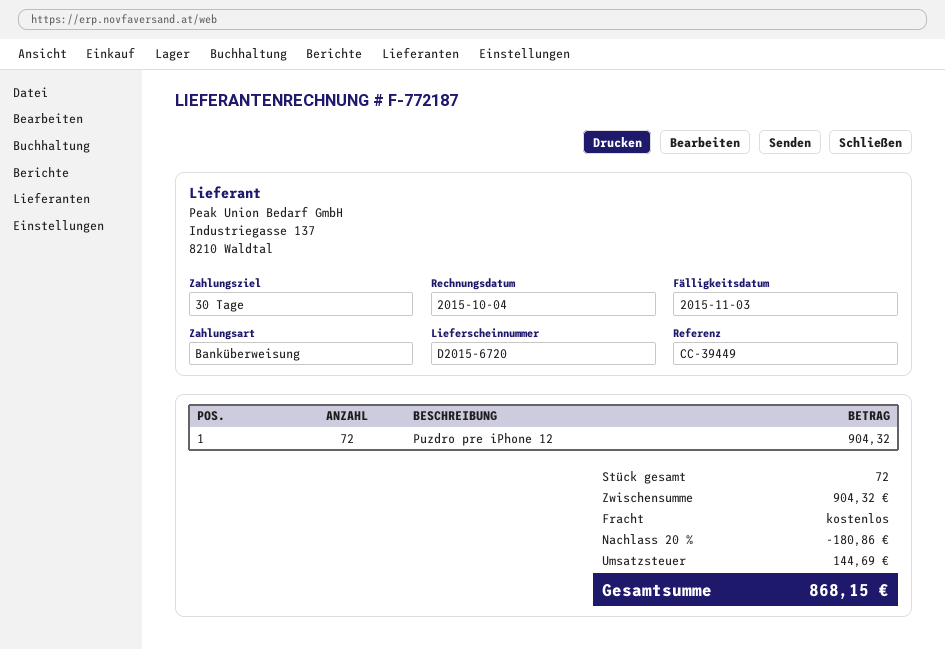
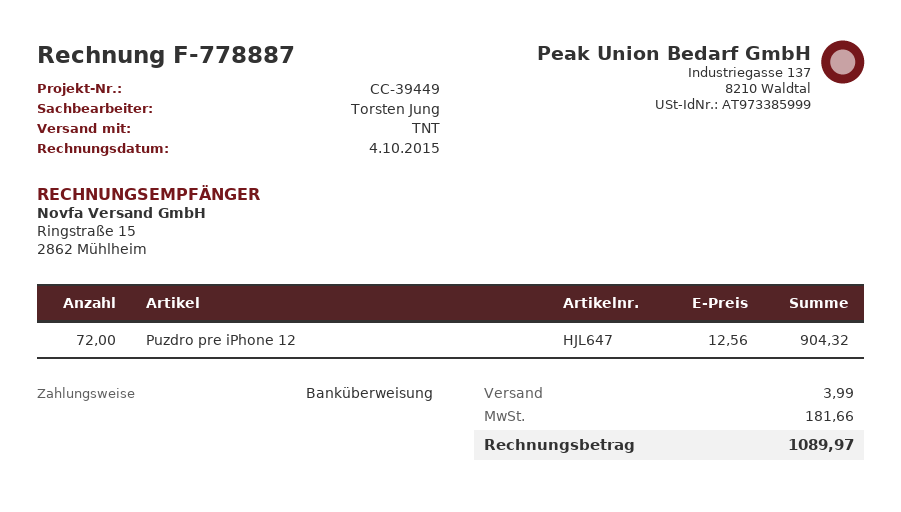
invoice number: F-772187 -> F-778887
discount: 20% = 180.86 -> none
shipping: 0.00 -> 3.99
tax: 144.69 -> 181.66
total: 868.15 -> 1089.97

